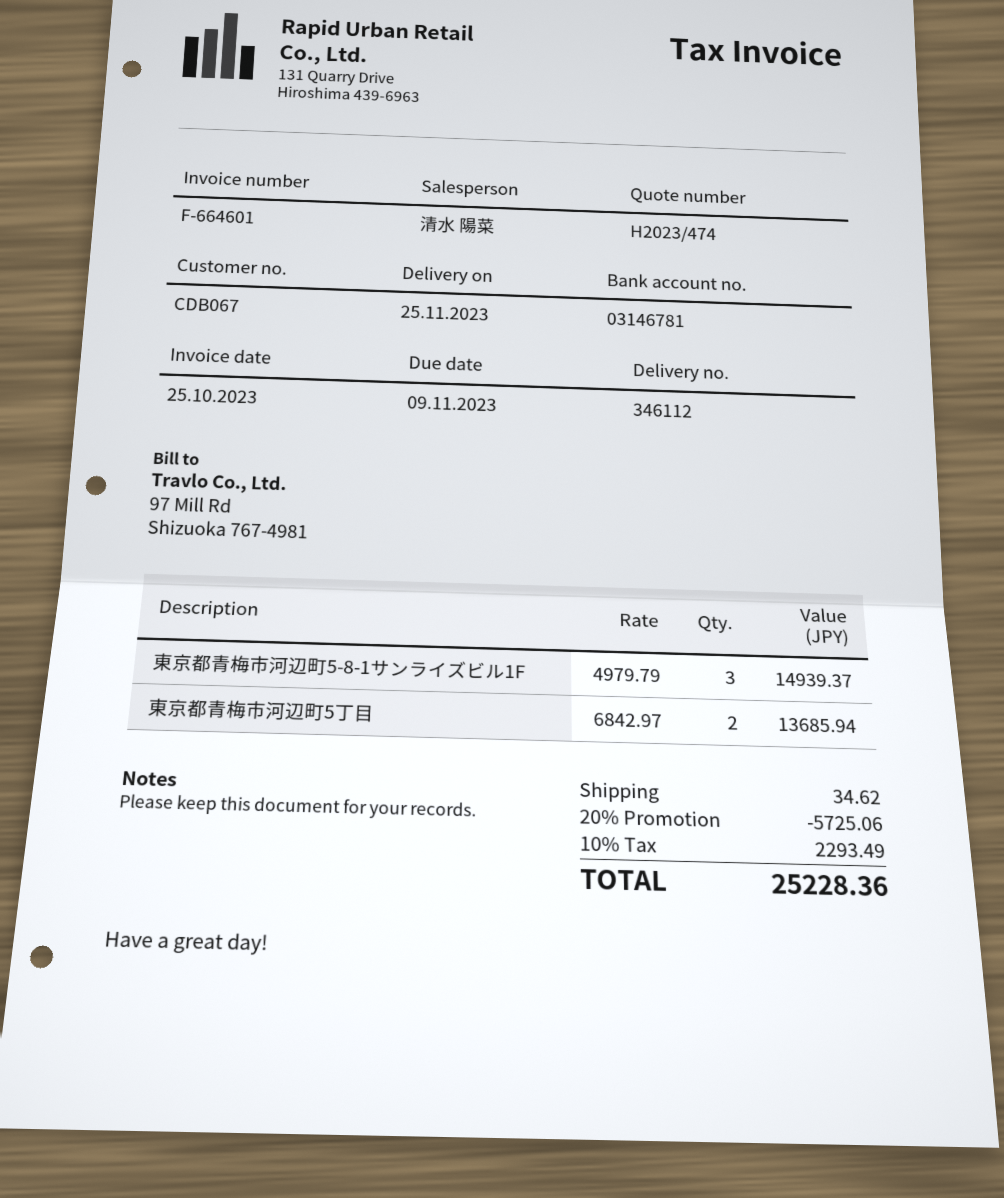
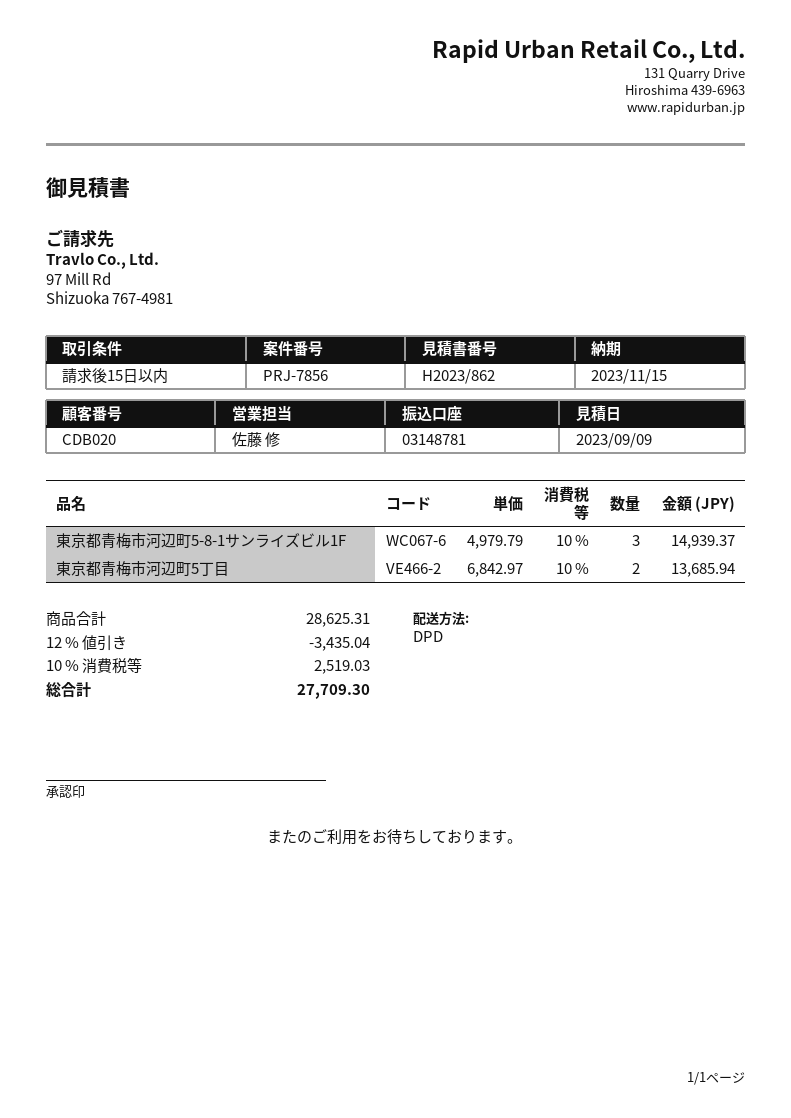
quote number: H2023/474 -> H2023/862
delivery date: 2023-11-25 -> 2023-11-15
customer number: CDB067 -> CDB020
sales rep: 清水 陽菜 -> 佐藤 修
bank account: 03146781 -> 03148781
discount: 20% = 5725.06 -> 12% = 3435.04
shipping: 34.62 -> none
tax: 10% = 2293.49 -> 10% = 2519.03
total: 25228.36 -> 27709.30

